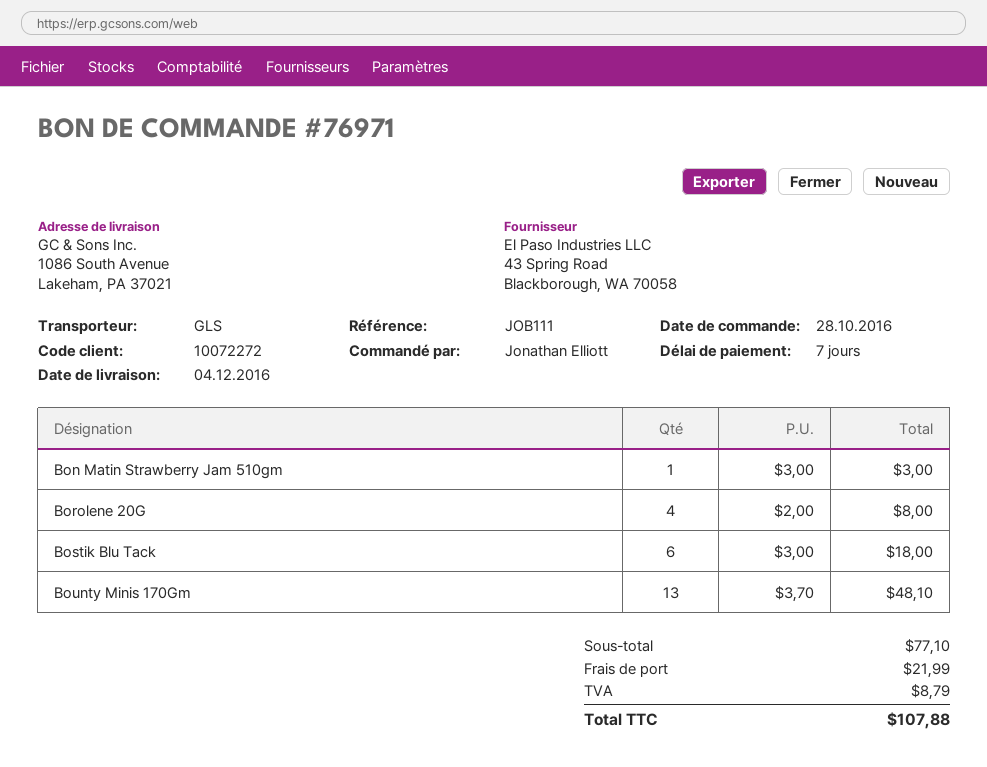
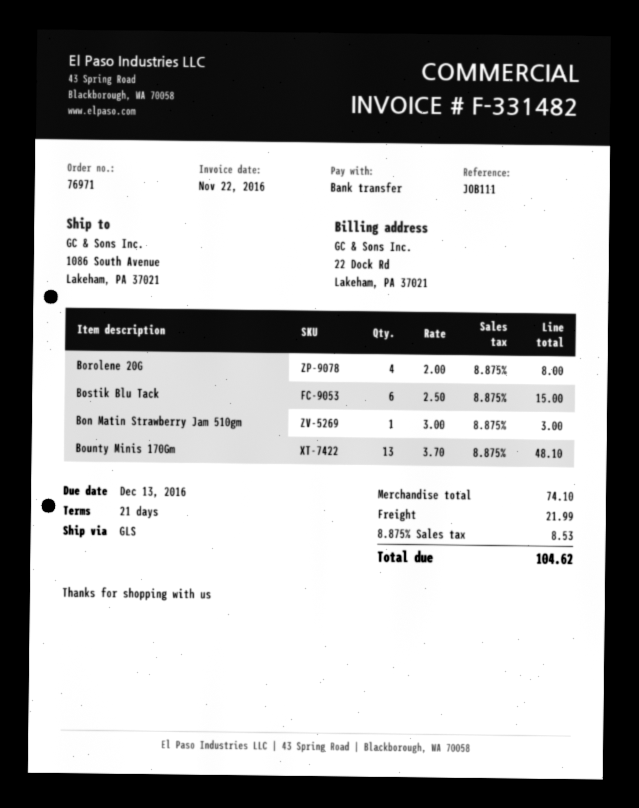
payment terms: 7 days -> 21 days
Bostik Blu Tack: 6 x 3.00 = 18.00 -> 6 x 2.50 = 15.00
subtotal: 77.10 -> 74.10
tax: 8.79 -> 8.53
total: 107.88 -> 104.62

